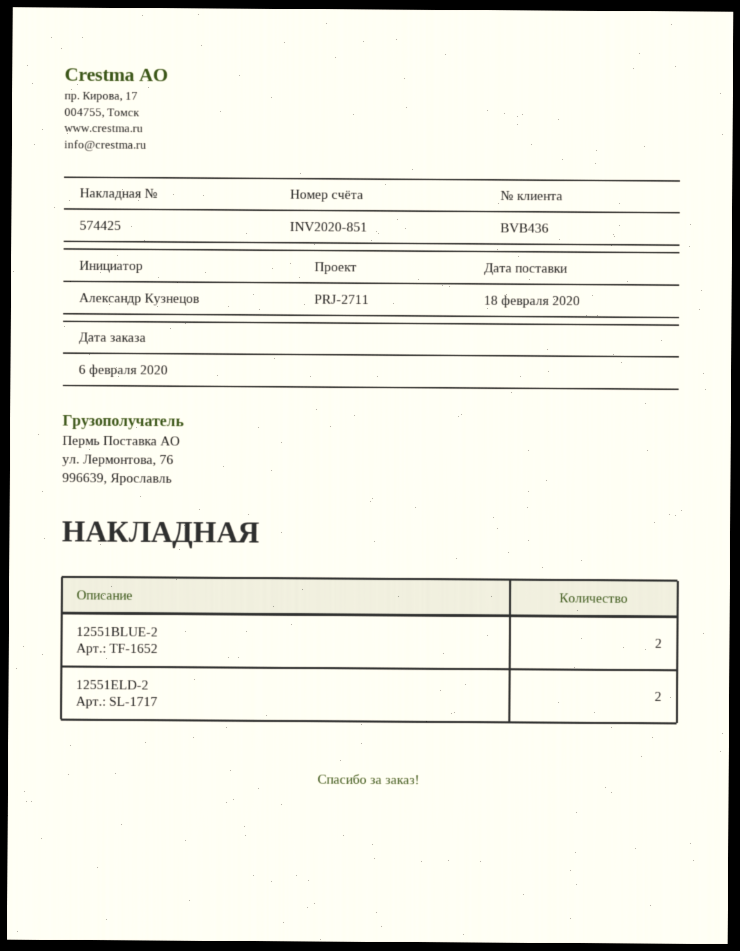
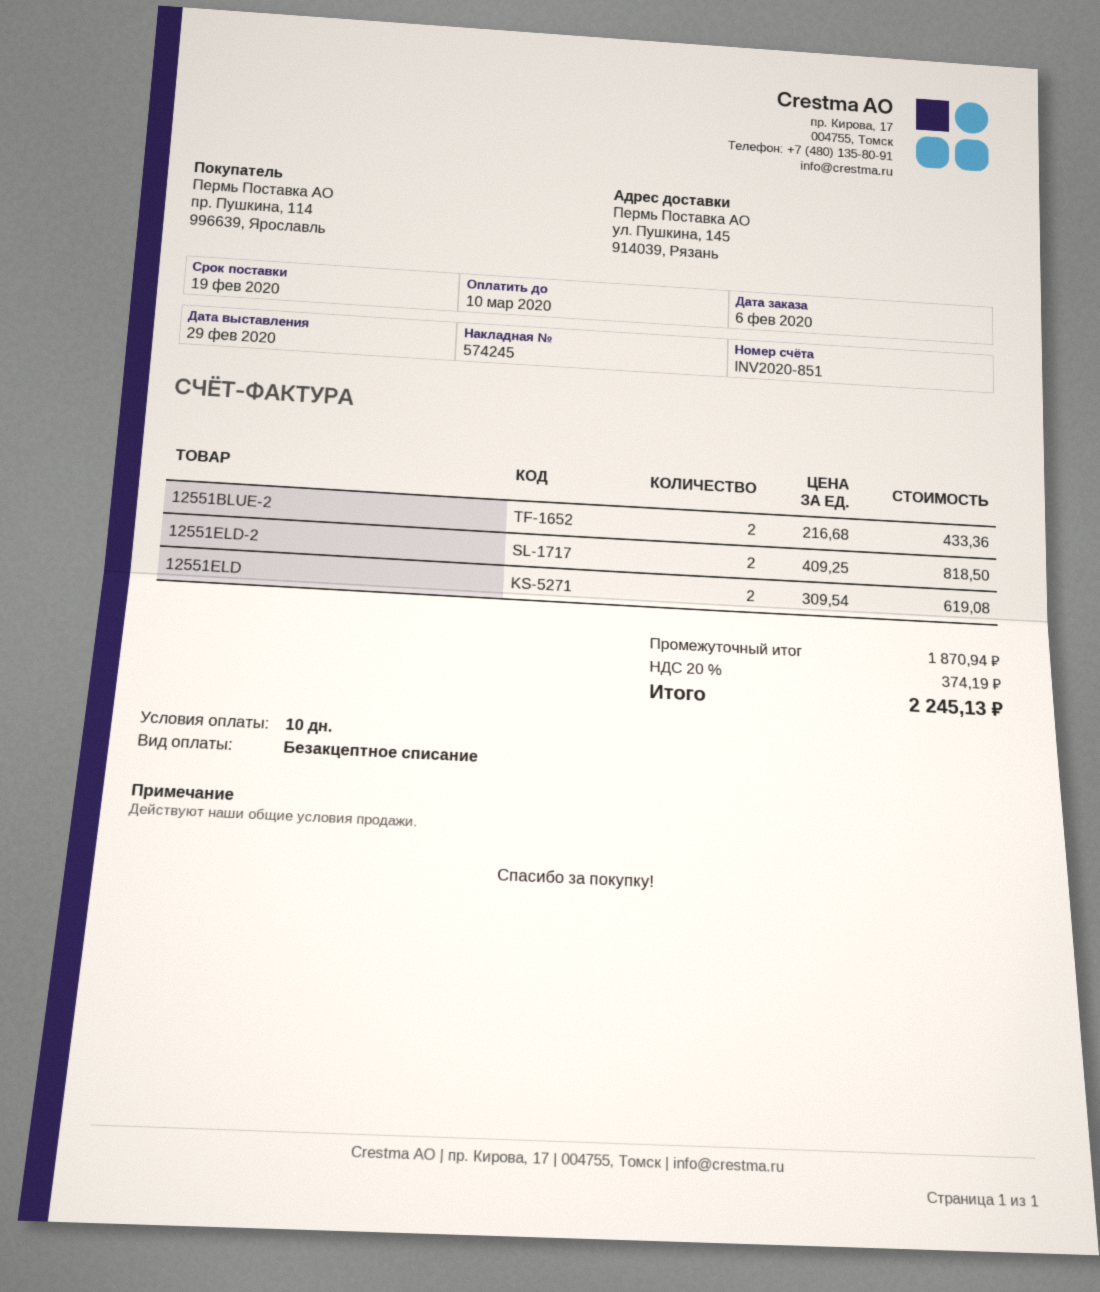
delivery note number: 574425 -> 574245
delivery date: 2020-02-18 -> 2020-02-19
ship to: ул. Лермонтова, 76, 996639, Ярославль -> ул. Пушкина, 145, 914039, Рязань
12551ELD: none -> 2

